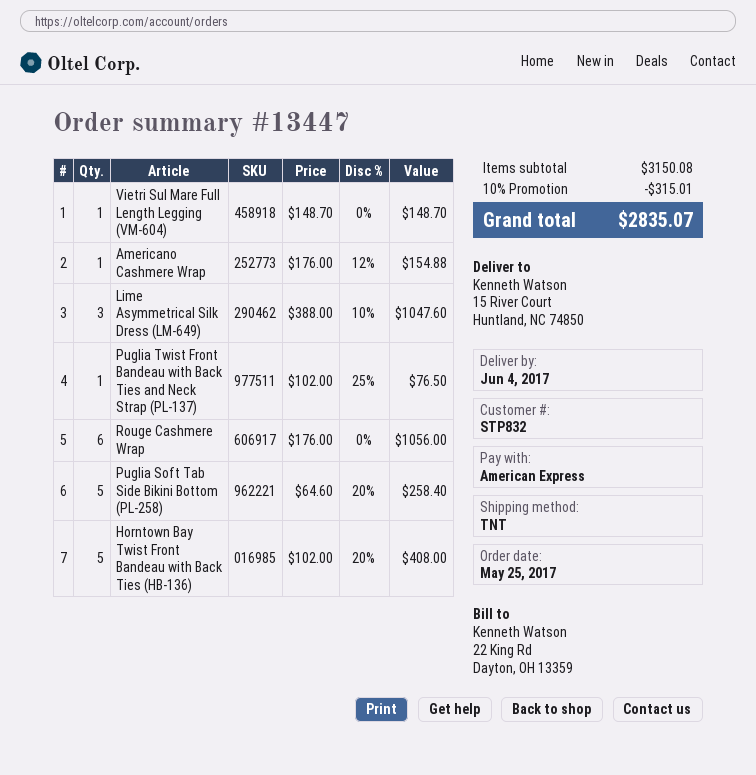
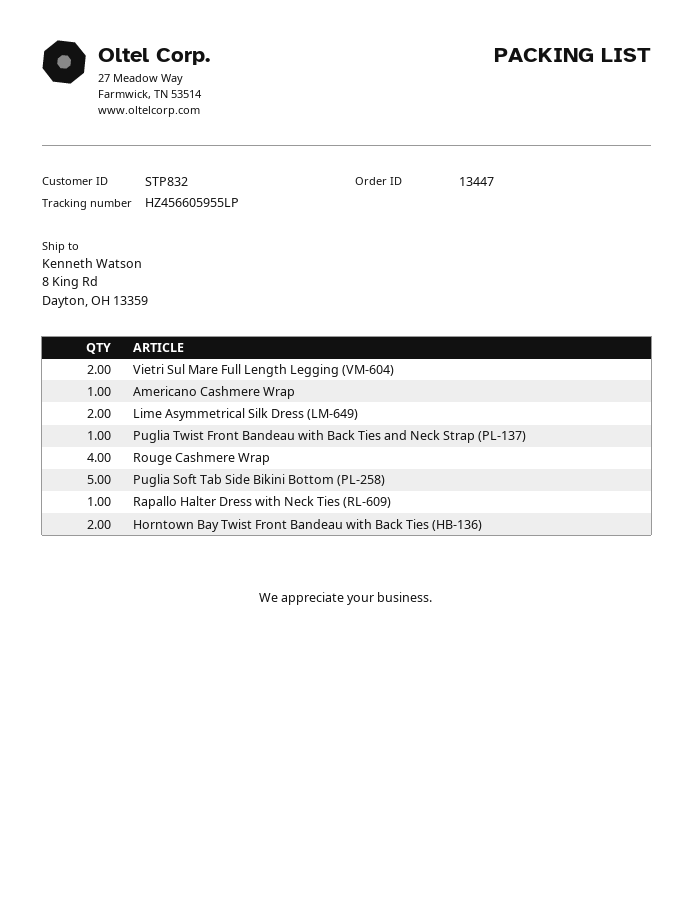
ship to: 15 River Court, Huntland, NC 74850 -> 8 King Rd, Dayton, OH 13359
Vietri Sul Mare Full Length Legging (VM-604): 1 -> 2
Lime Asymmetrical Silk Dress (LM-649): 3 -> 2
Rouge Cashmere Wrap: 6 -> 4
Horntown Bay Twist Front Bandeau with Back Ties (HB-136): 5 -> 2
Rapallo Halter Dress with Neck Ties (RL-609): none -> 1

